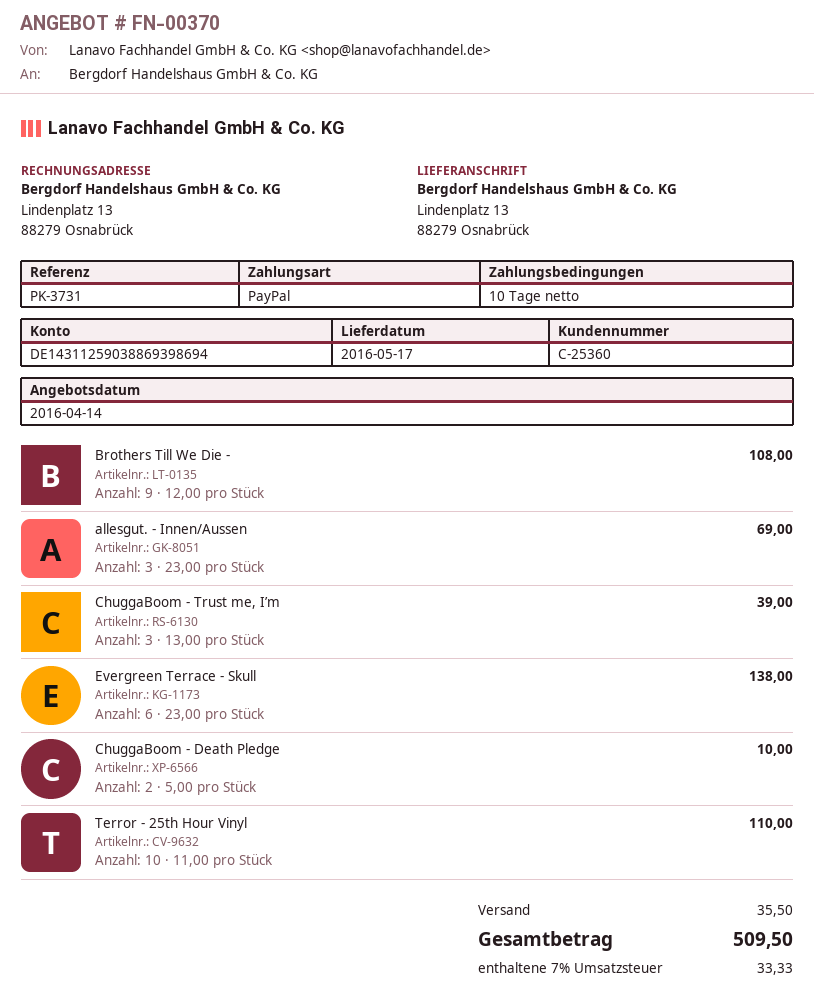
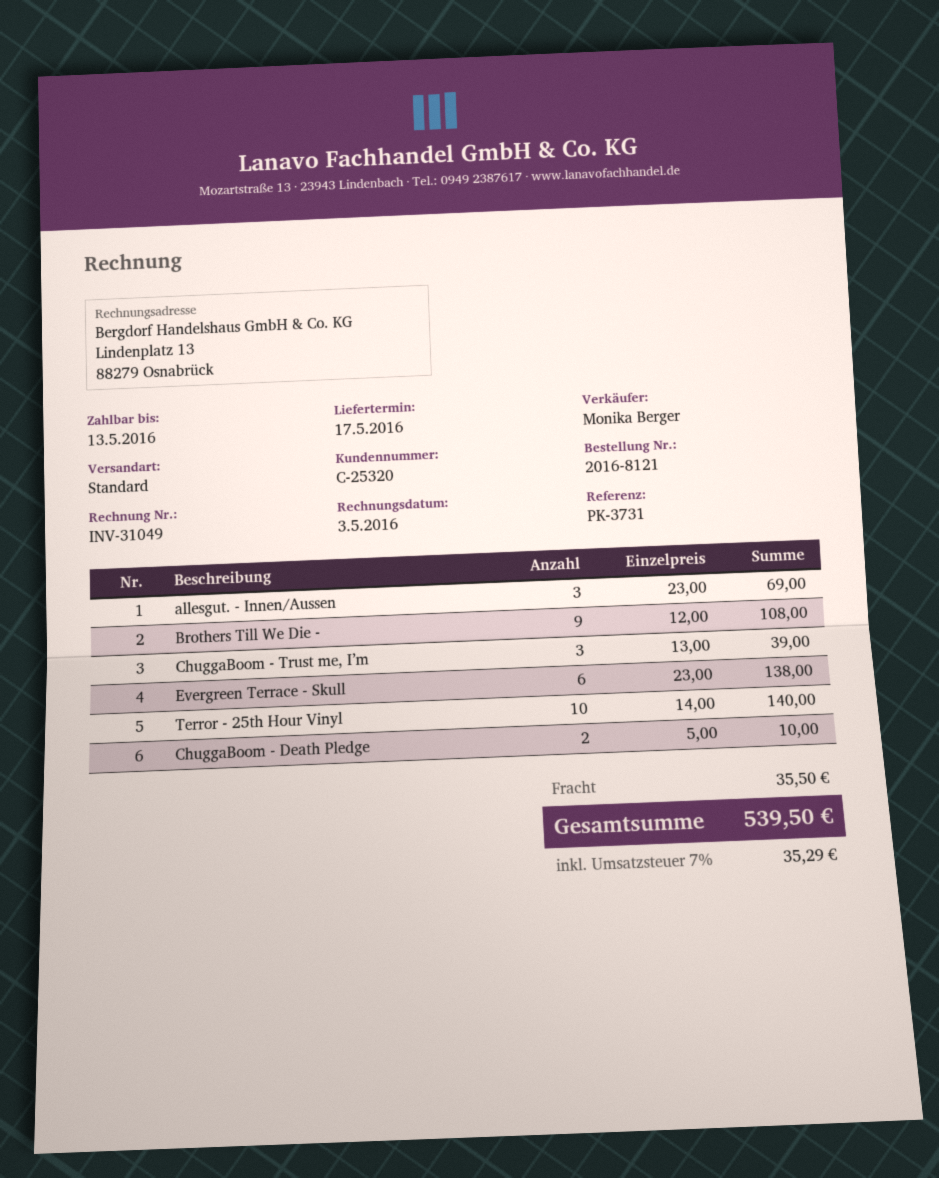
customer number: C-25360 -> C-25320
Terror - 25th Hour Vinyl: 10 x 11.00 = 110.00 -> 10 x 14.00 = 140.00
tax: 7% = 33.33 -> 7% = 35.29
total: 509.50 -> 539.50

